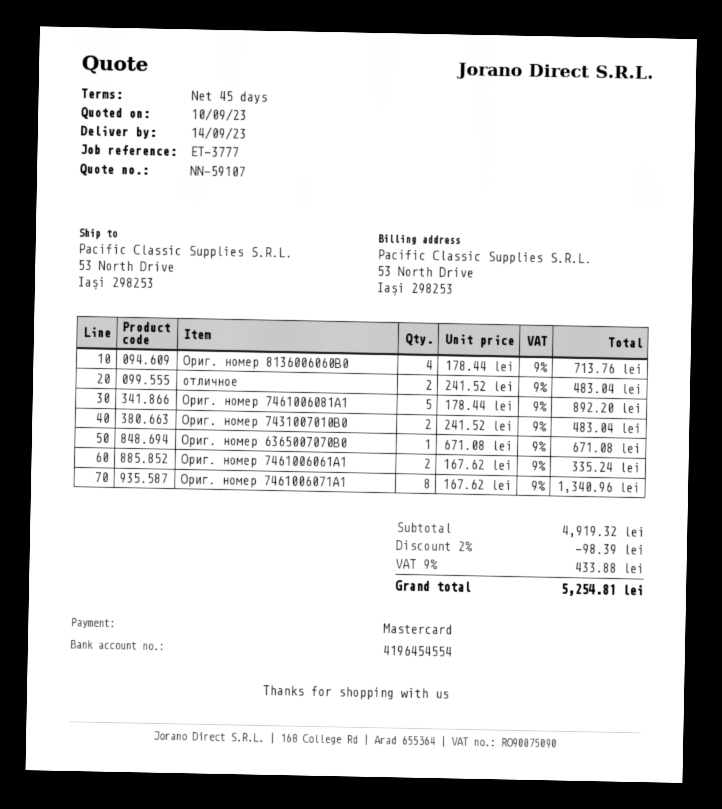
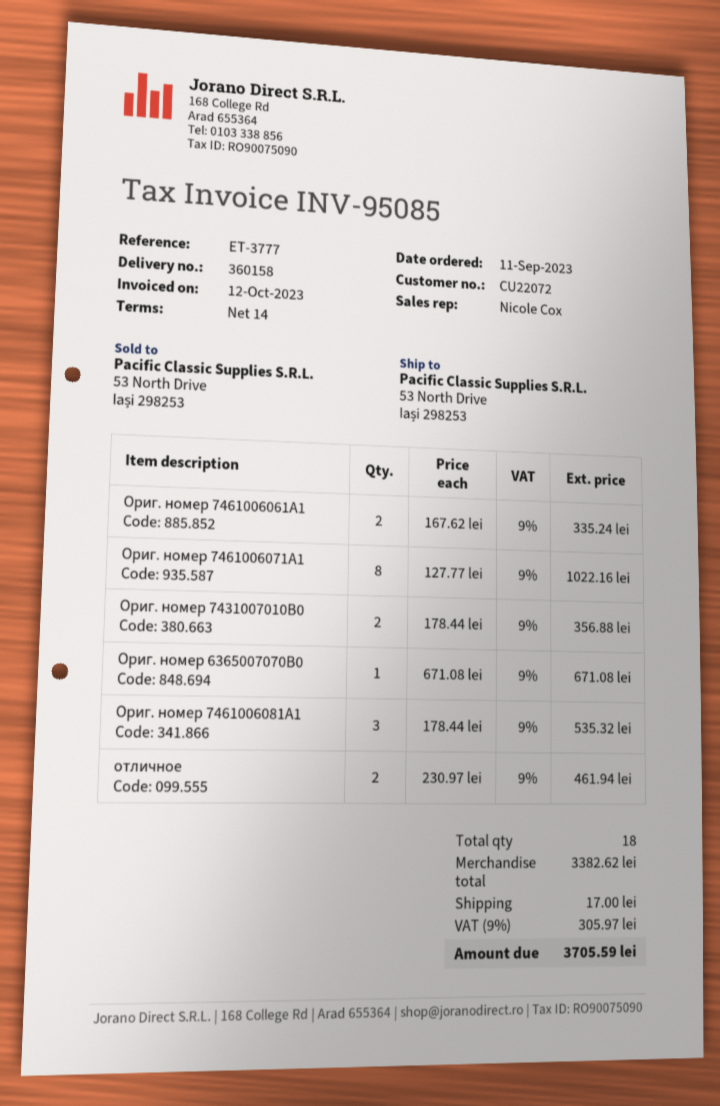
payment terms: 45 days -> 14 days
Ориг. номер 8136006060B0: 4 x 178.44 = 713.76 -> none
отличное: 2 x 241.52 = 483.04 -> 2 x 230.97 = 461.94
Ориг. номер 7461006081A1: 5 x 178.44 = 892.20 -> 3 x 178.44 = 535.32
Ориг. номер 7431007010B0: 2 x 241.52 = 483.04 -> 2 x 178.44 = 356.88
Ориг. номер 7461006071A1: 8 x 167.62 = 1340.96 -> 8 x 127.77 = 1022.16
subtotal: 4919.32 -> 3382.62
discount: 2% = 98.39 -> none
shipping: none -> 17.00
tax: 9% = 433.88 -> 9% = 305.97
total: 5254.81 -> 3705.59

